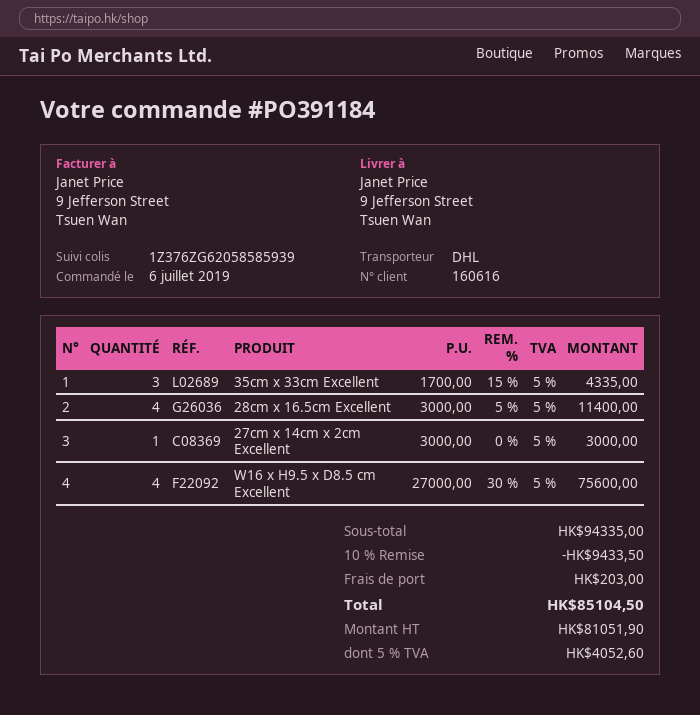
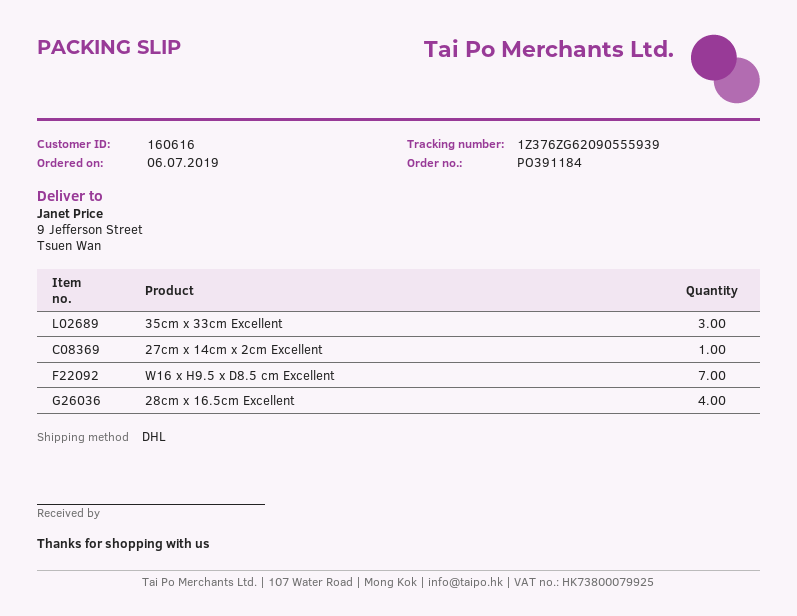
tracking number: 1Z376ZG62058585939 -> 1Z376ZG62090555939
W16 x H9.5 x D8.5 cm Excellent: 4 -> 7

